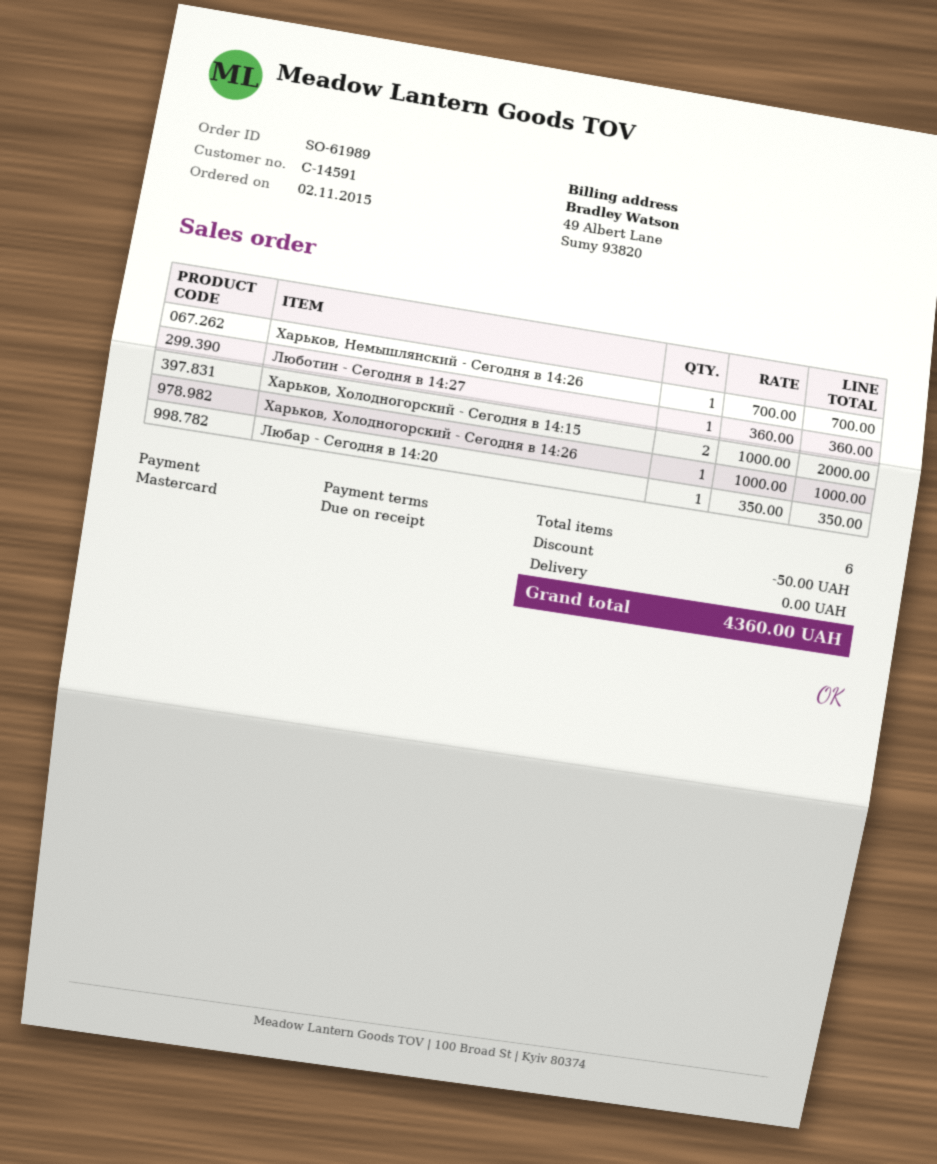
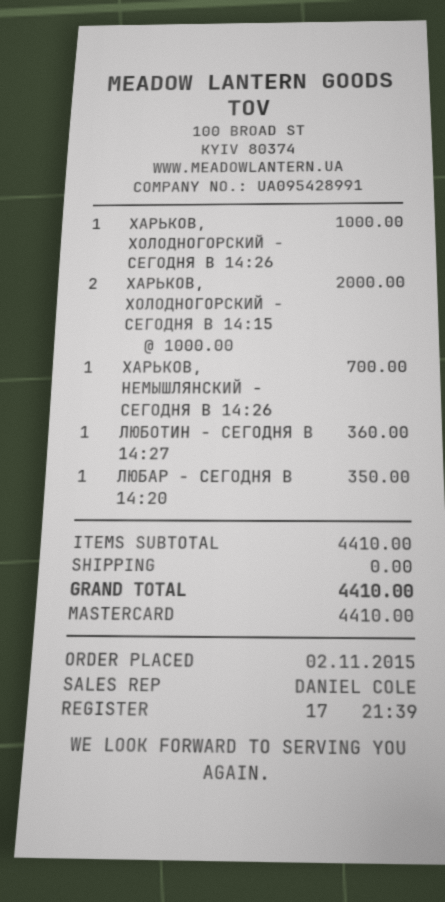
discount: 50.00 -> none
total: 4360.00 -> 4410.00

